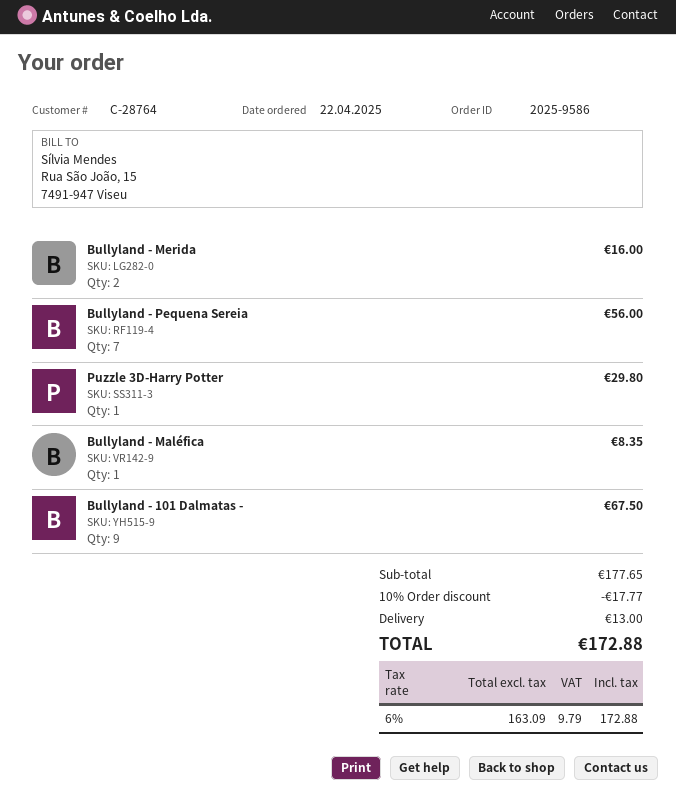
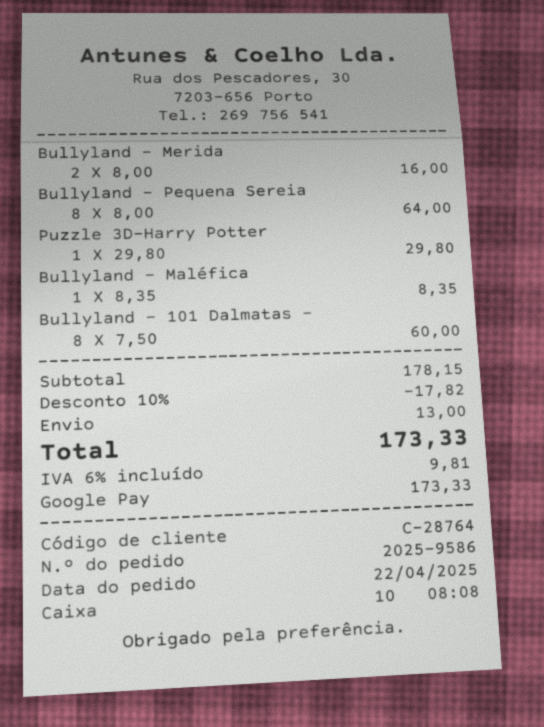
Bullyland - Pequena Sereia: 7 for 56.00 -> 8 for 64.00
Bullyland - 101 Dalmatas -: 9 for 67.50 -> 8 for 60.00
subtotal: 177.65 -> 178.15
discount: 10% = 17.77 -> 10% = 17.82
tax: 6% = 9.79 -> 6% = 9.81
total: 172.88 -> 173.33

